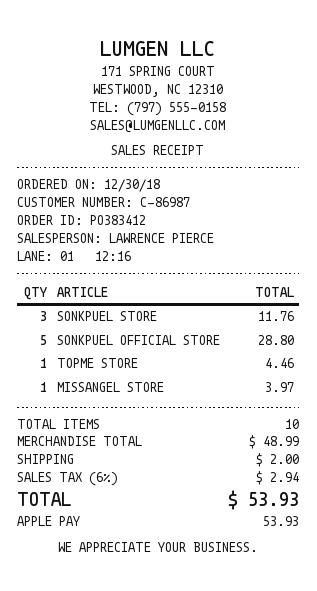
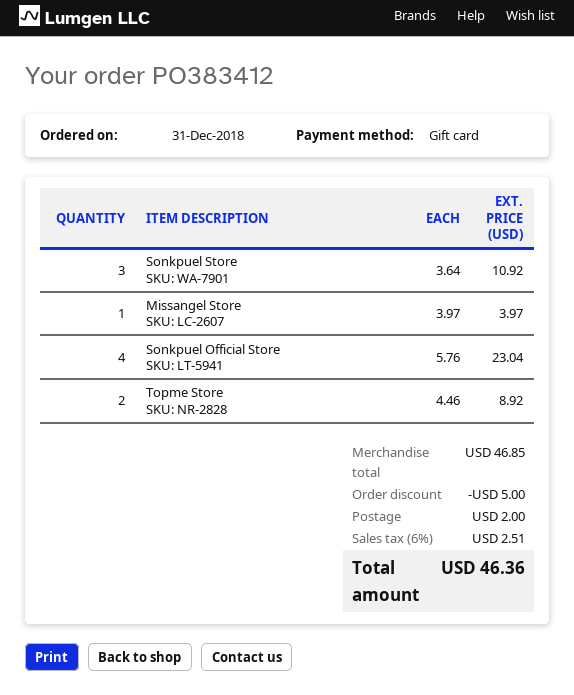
order date: 2018-12-30 -> 2018-12-31
payment method: Apple Pay -> gift card
SONKPUEL STORE: 3 for 11.76 -> 3 for 10.92
SONKPUEL OFFICIAL STORE: 5 for 28.80 -> 4 for 23.04
TOPME STORE: 1 for 4.46 -> 2 for 8.92
subtotal: 48.99 -> 46.85
discount: none -> 5.00
tax: 6% = 2.94 -> 6% = 2.51
total: 53.93 -> 46.36

